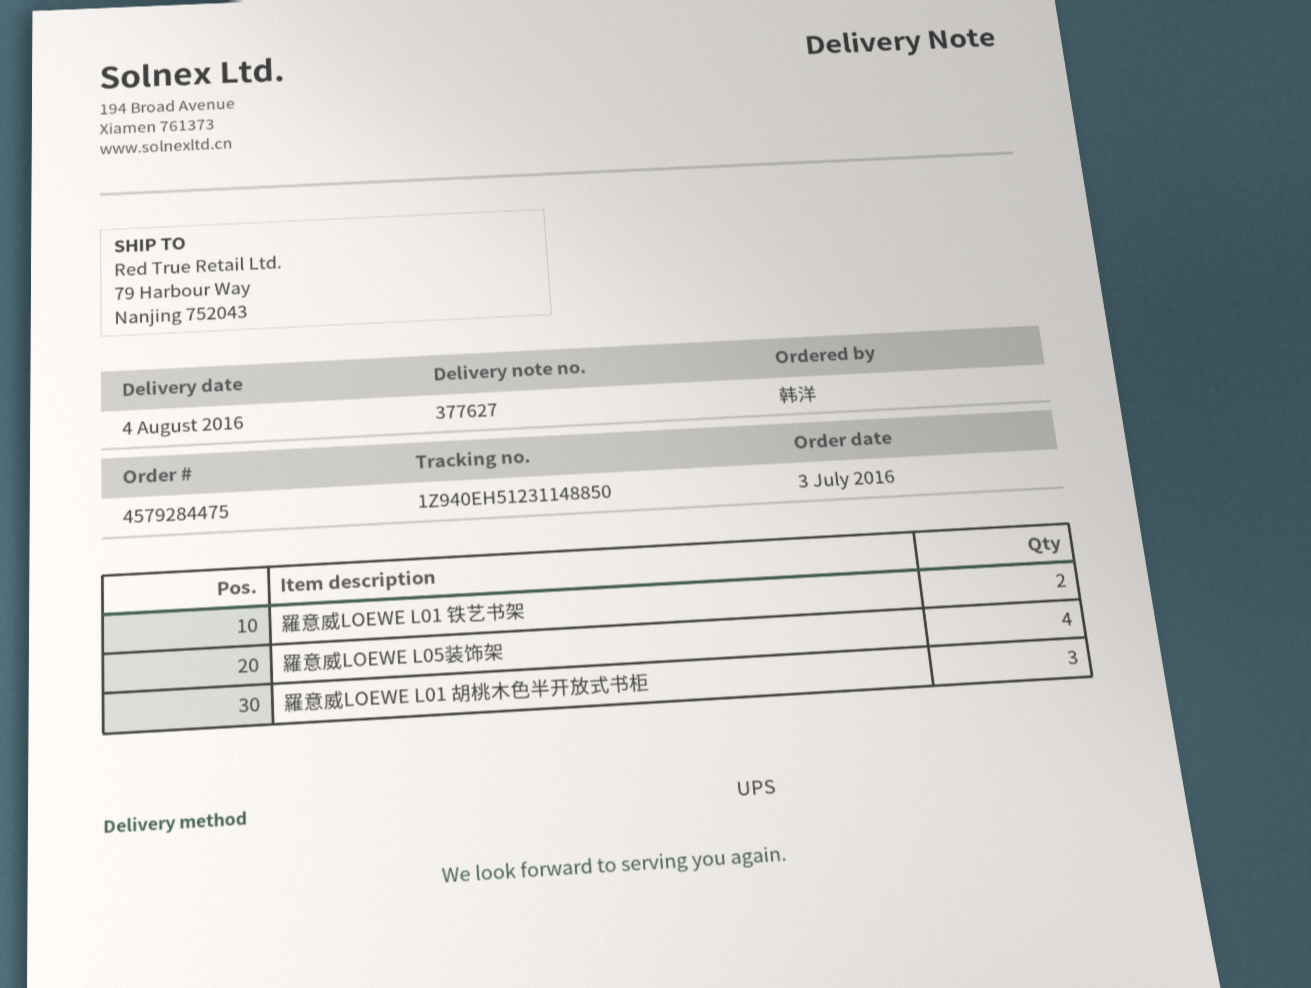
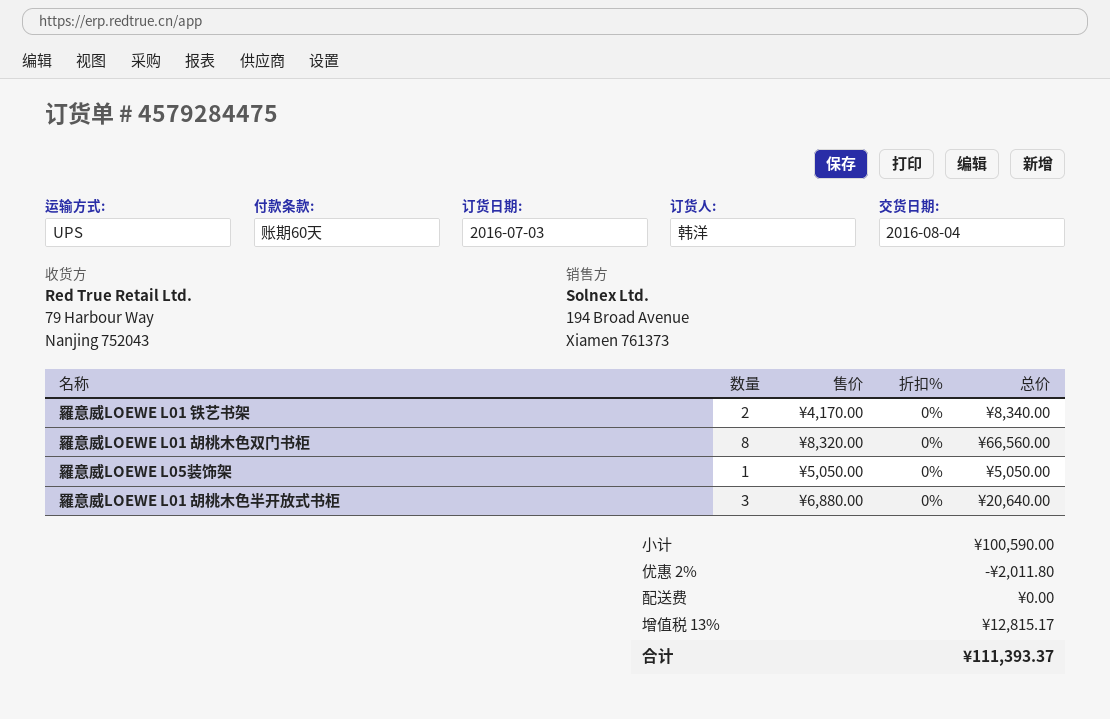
羅意威LOEWE L05装饰架: 4 -> 1
羅意威LOEWE L01 胡桃木色双门书柜: none -> 8

